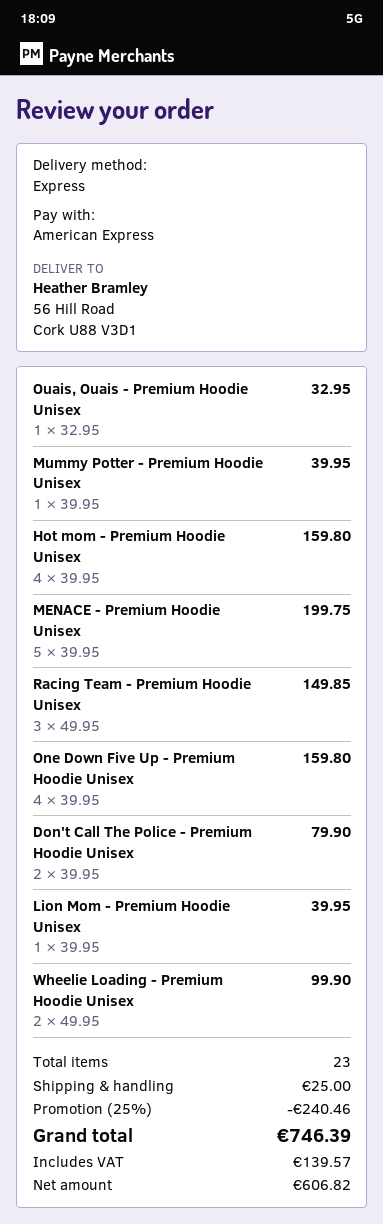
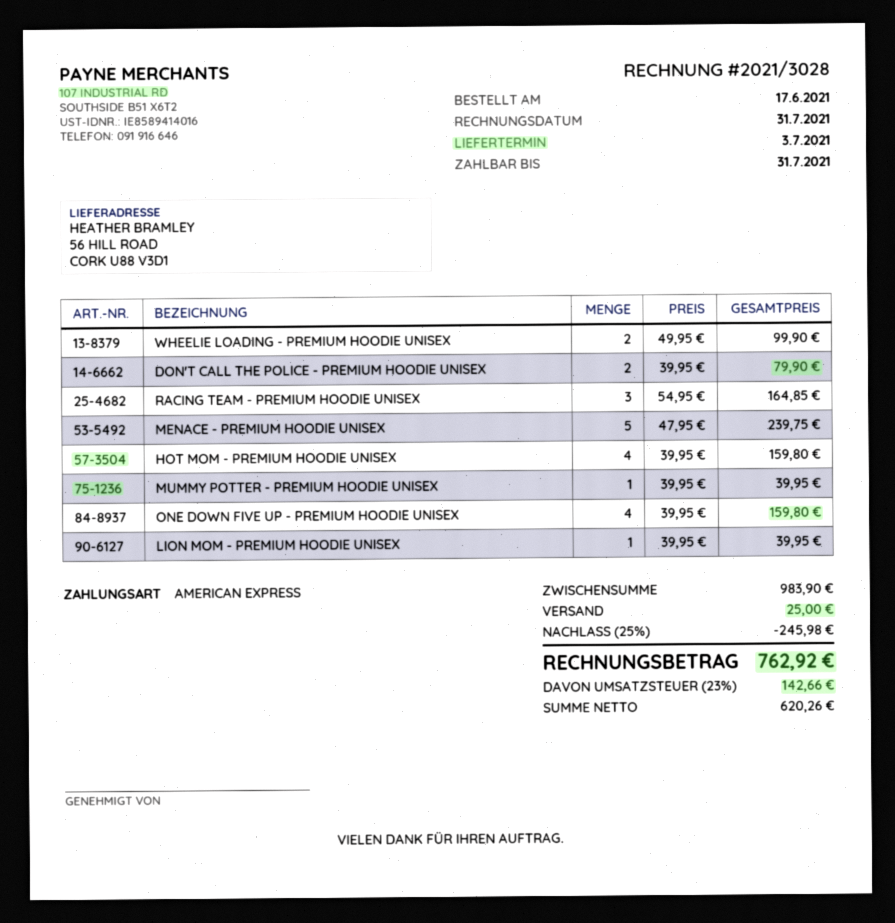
Ouais, Ouais - Premium Hoodie Unisex: 1 x 32.95 = 32.95 -> none
MENACE - Premium Hoodie Unisex: 5 x 39.95 = 199.75 -> 5 x 47.95 = 239.75
Racing Team - Premium Hoodie Unisex: 3 x 49.95 = 149.85 -> 3 x 54.95 = 164.85
discount: 25% = 240.46 -> 25% = 245.98
net: 606.82 -> 620.26
tax: 139.57 -> 142.66
total: 746.39 -> 762.92

